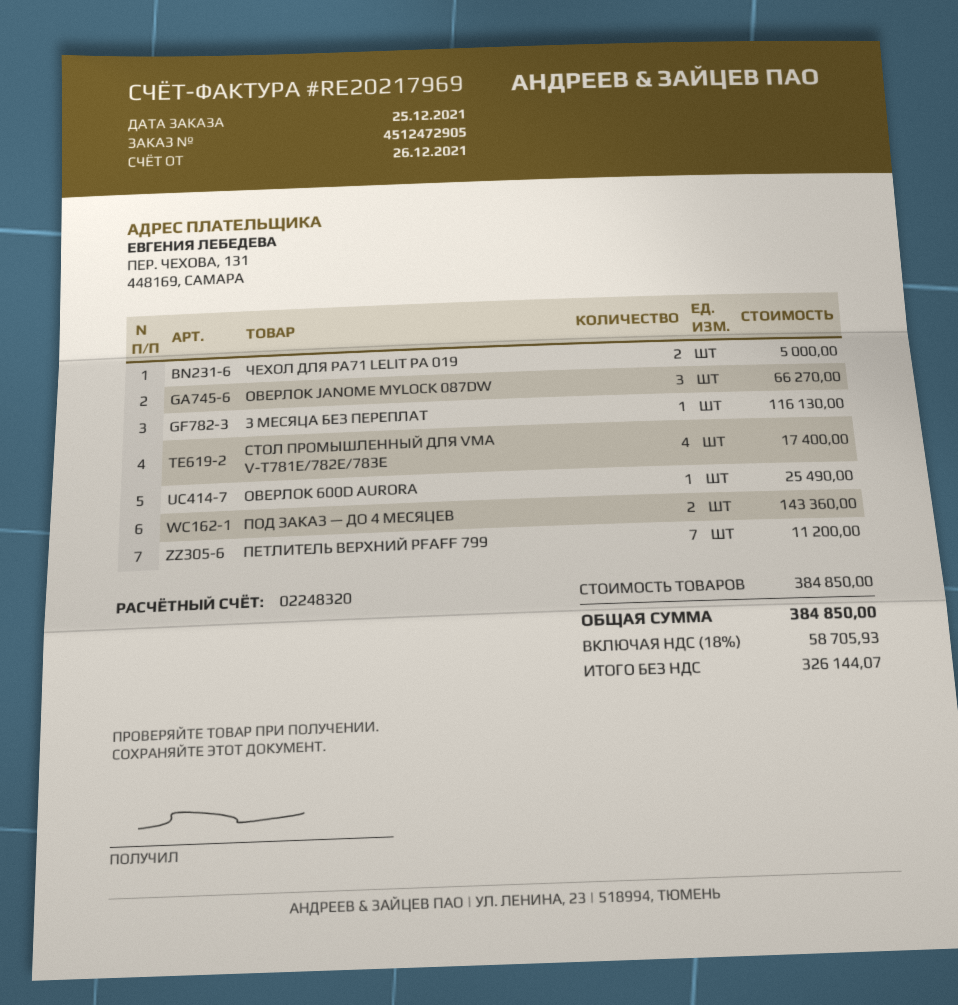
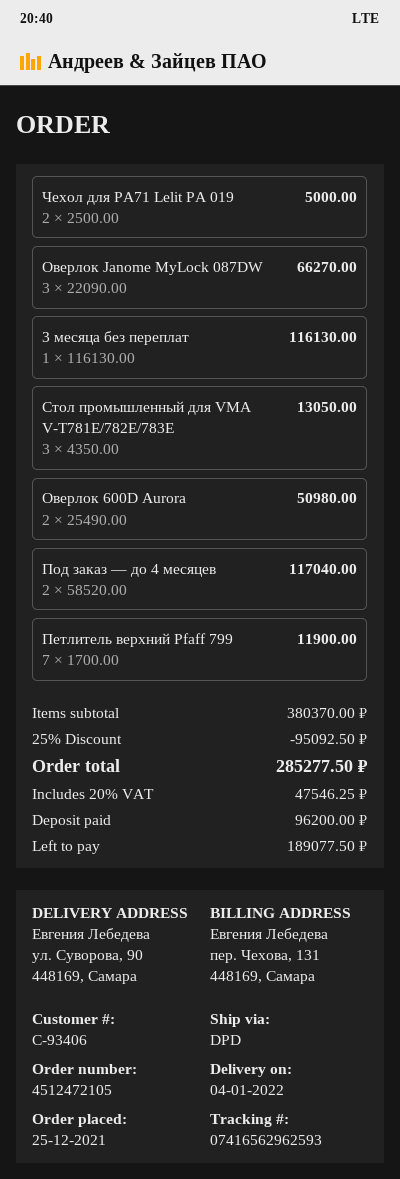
order number: 4512472905 -> 4512472105
СТОЛ ПРОМЫШЛЕННЫЙ ДЛЯ VMA V-T781E/782E/783E: 4 for 17400.00 -> 3 for 13050.00
ОВЕРЛОК 600D AURORA: 1 for 25490.00 -> 2 for 50980.00
ПОД ЗАКАЗ — ДО 4 МЕСЯЦЕВ: 2 for 143360.00 -> 2 for 117040.00
ПЕТЛИТЕЛЬ ВЕРХНИЙ PFAFF 799: 7 for 11200.00 -> 7 for 11900.00
subtotal: 384850.00 -> 380370.00
discount: none -> 25% = 95092.50
tax: 18% = 58705.93 -> 20% = 47546.25
total: 384850.00 -> 285277.50

